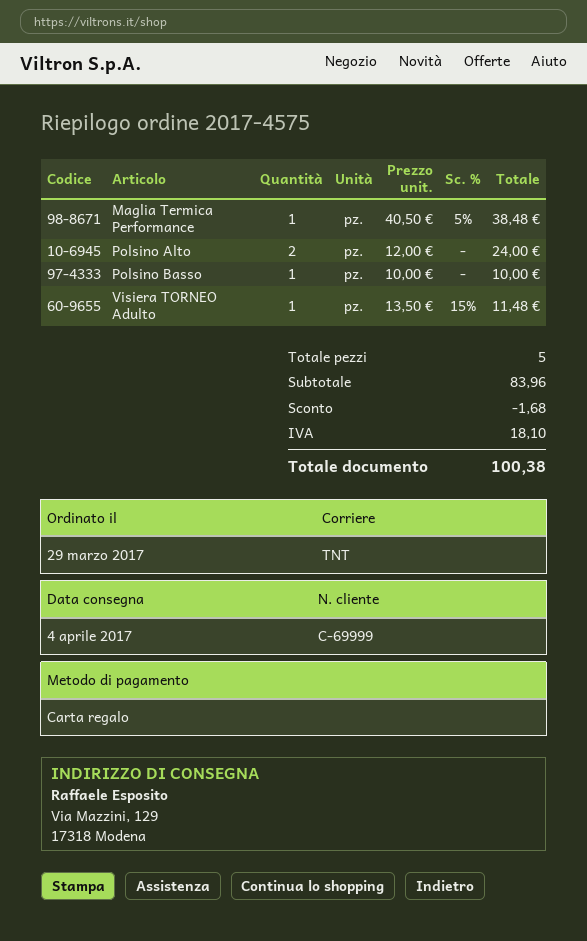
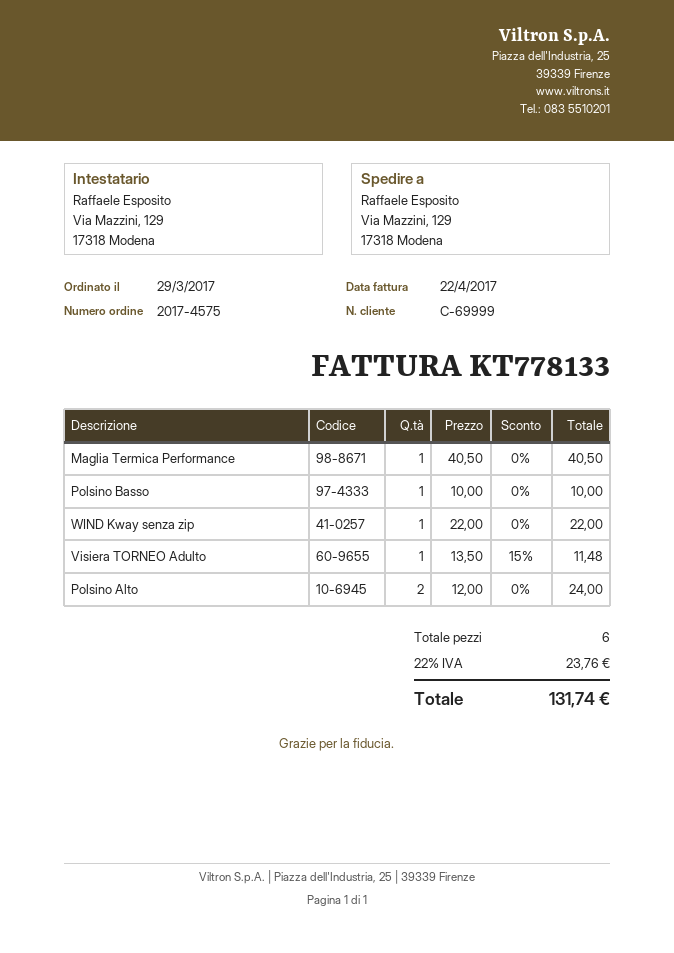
Maglia Termica Performance: 1 x 40.50 - 5% = 38.48 -> 1 x 40.50 = 40.50
WIND Kway senza zip: none -> 1 x 22.00 = 22.00
total quantity: 5 -> 6
discount: 1.68 -> none
tax: 18.10 -> 23.76
total: 100.38 -> 131.74

